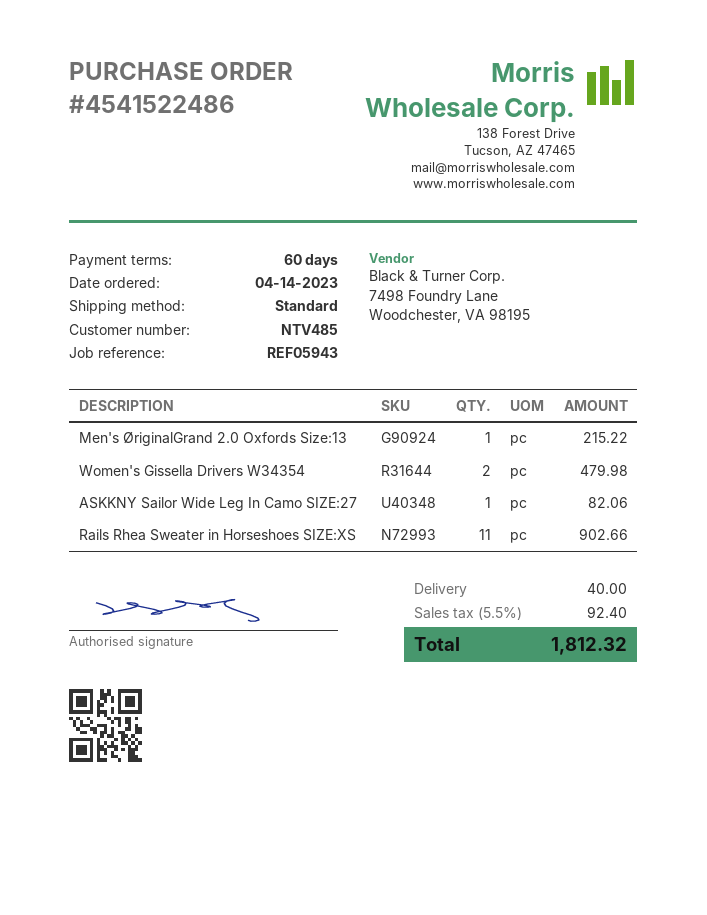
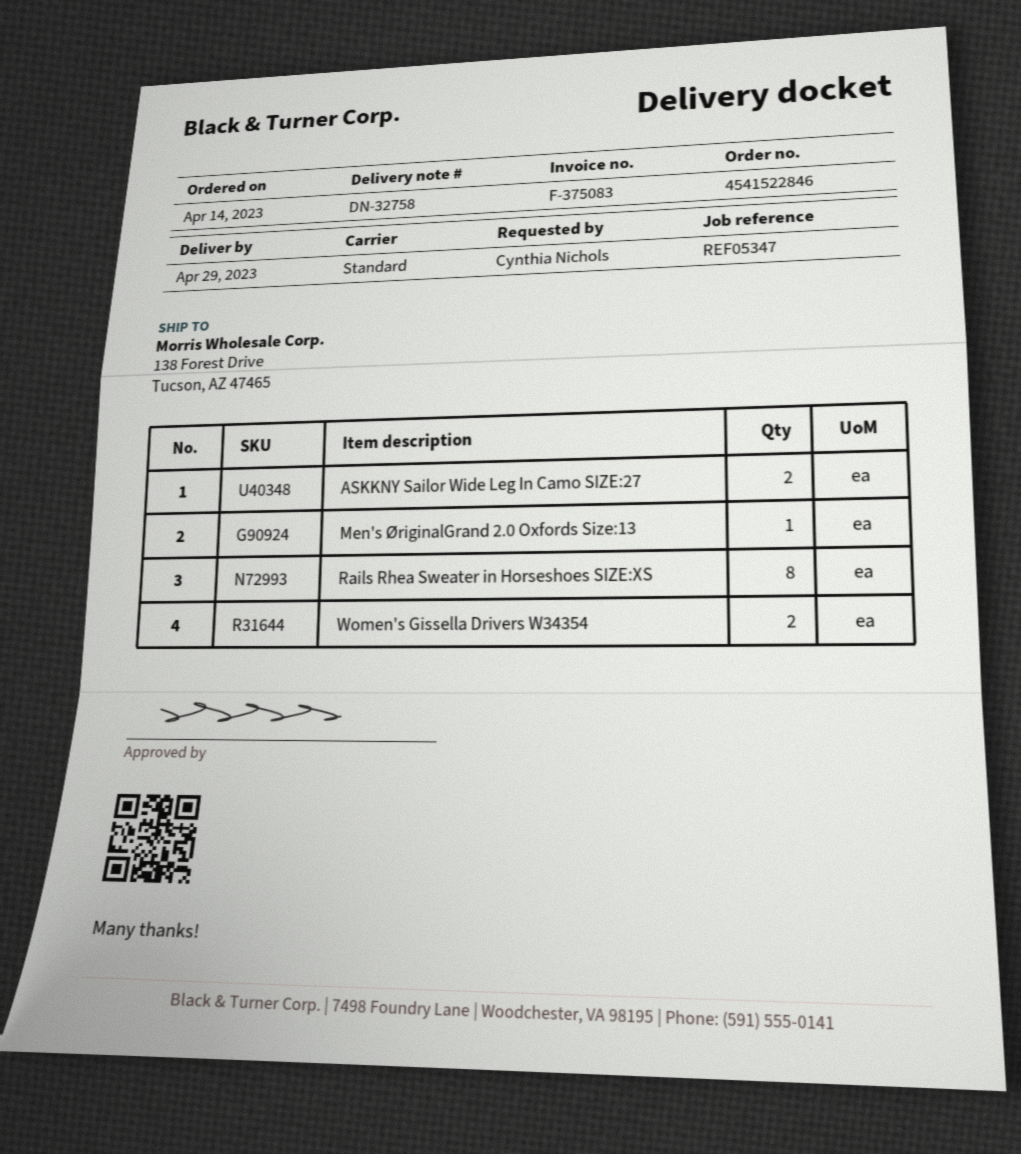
order number: 4541522486 -> 4541522846
reference: REF05943 -> REF05347
ASKKNY Sailor Wide Leg In Camo SIZE:27: 1 -> 2
Rails Rhea Sweater in Horseshoes SIZE:XS: 11 -> 8

